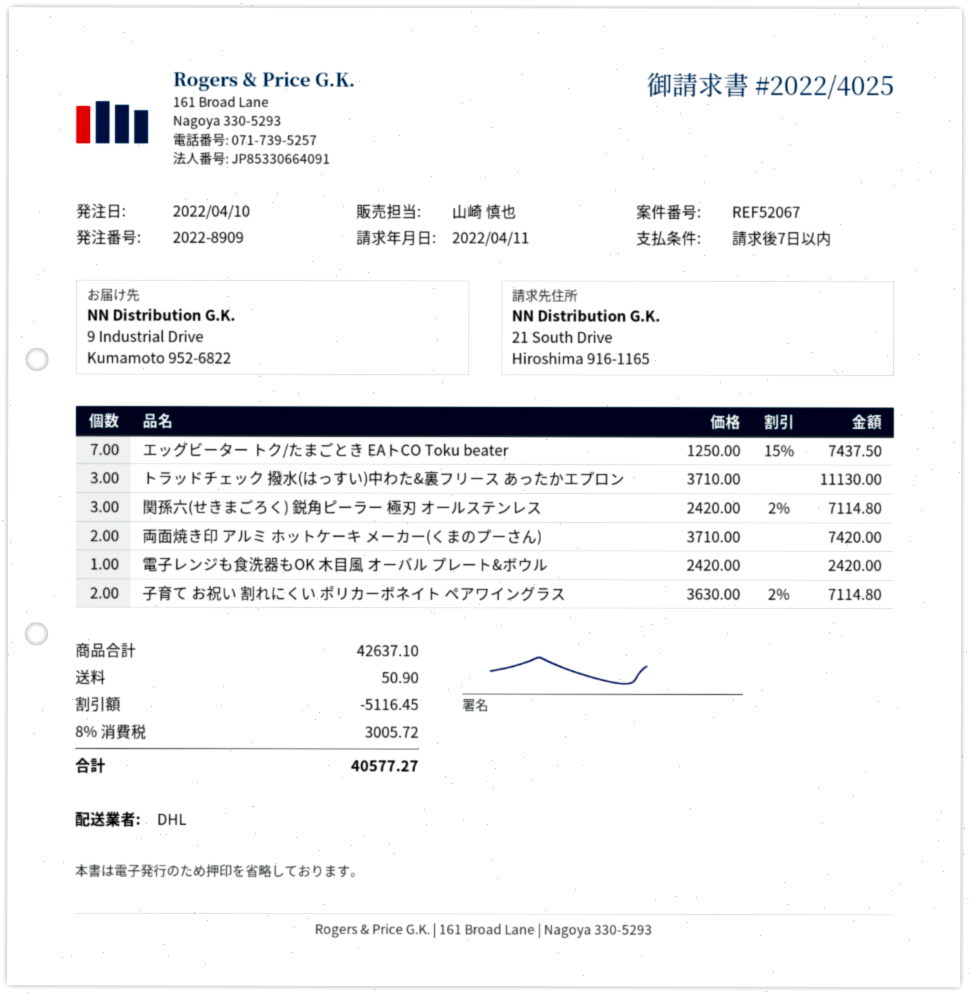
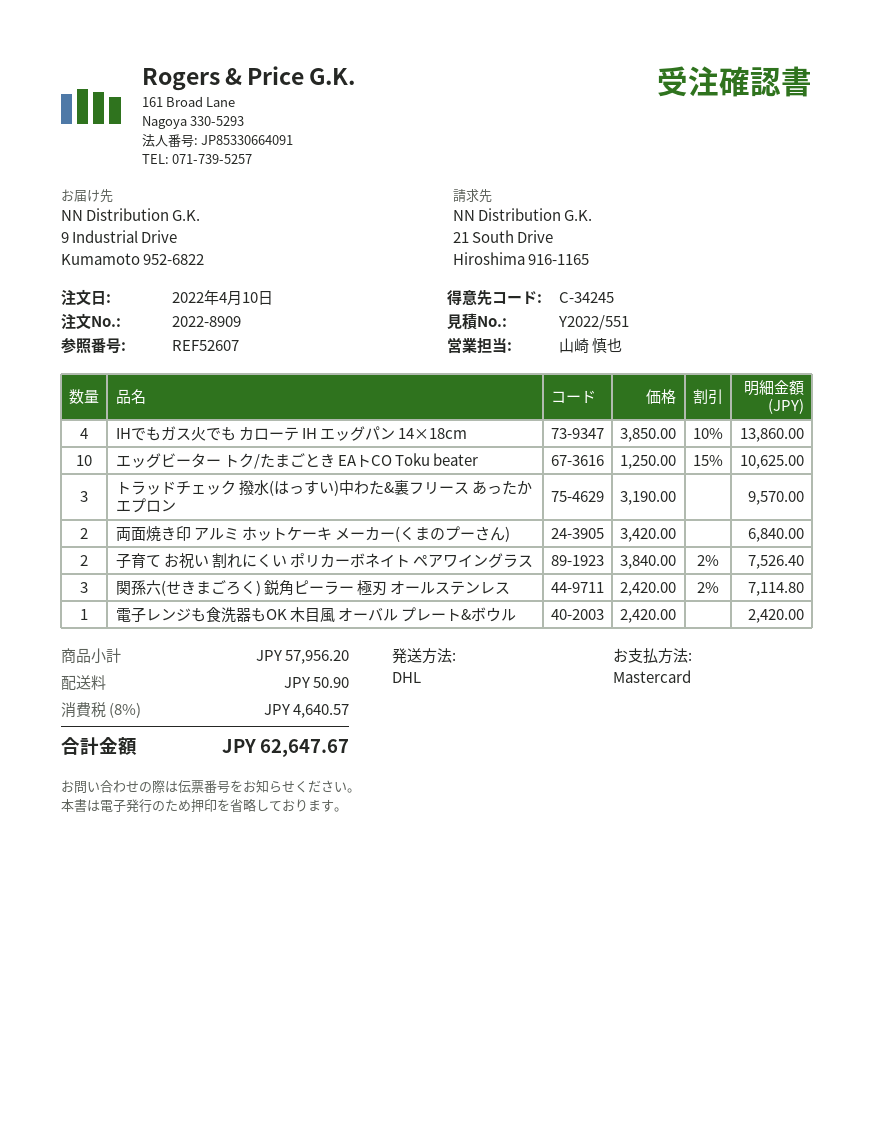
reference: REF52067 -> REF52607
エッグビーター トク/たまごとき EAトCO Toku beater: 7 x 1250.00 - 15% = 7437.50 -> 10 x 1250.00 - 15% = 10625.00
トラッドチェック 撥水(はっすい)中わた&裏フリース あったかエプロン: 3 x 3710.00 = 11130.00 -> 3 x 3190.00 = 9570.00
両面焼き印 アルミ ホットケーキ メーカー(くまのプーさん): 2 x 3710.00 = 7420.00 -> 2 x 3420.00 = 6840.00
子育て お祝い 割れにくい ポリカーボネイト ペアワイングラス: 2 x 3630.00 - 2% = 7114.80 -> 2 x 3840.00 - 2% = 7526.40
IHでもガス火でも カローテ IH エッグパン 14×18cm: none -> 4 x 3850.00 - 10% = 13860.00
subtotal: 42637.10 -> 57956.20
discount: 5116.45 -> none
tax: 8% = 3005.72 -> 8% = 4640.57
total: 40577.27 -> 62647.67

